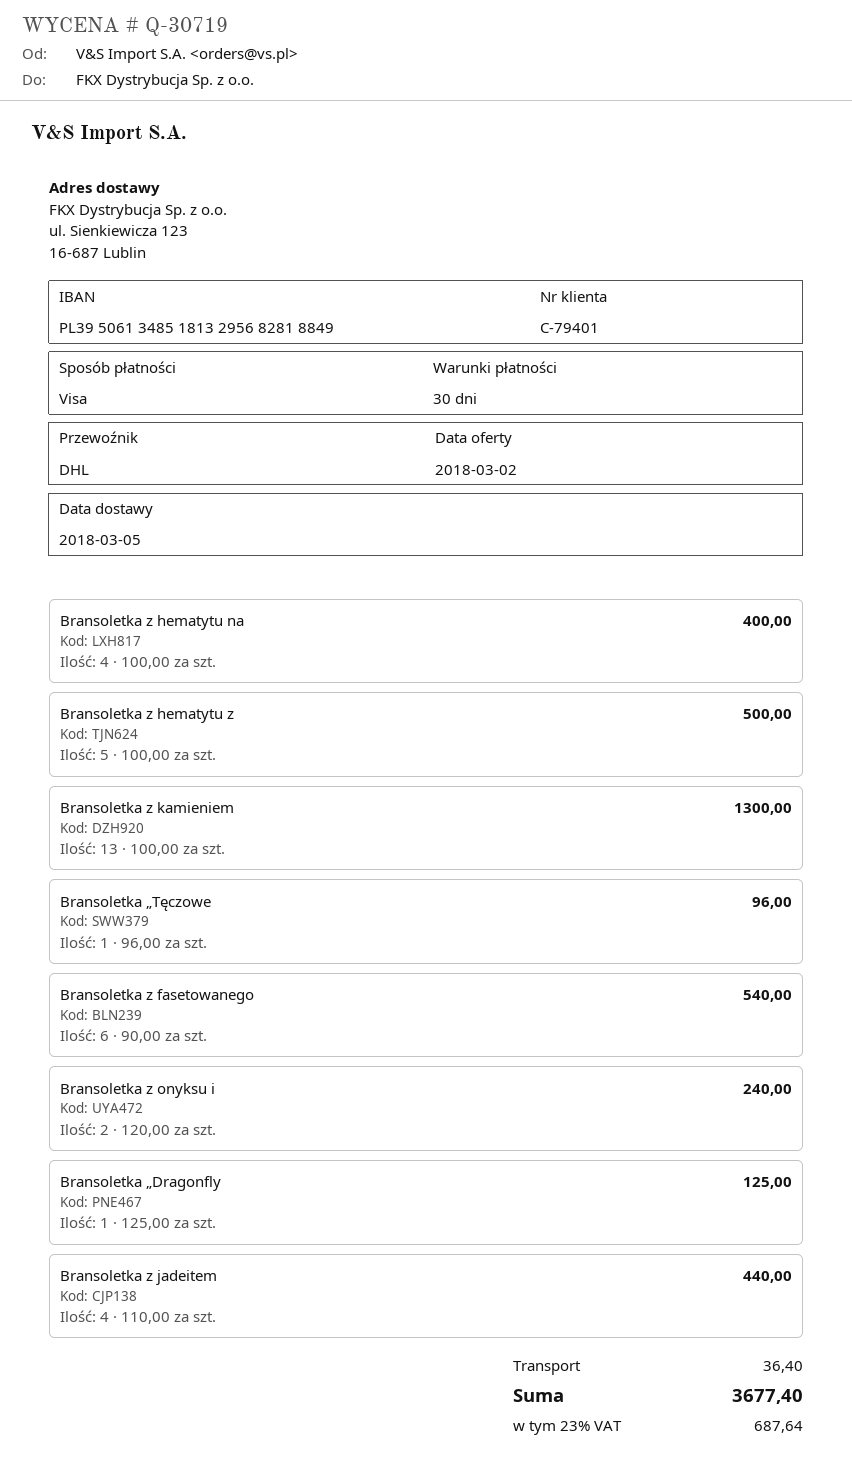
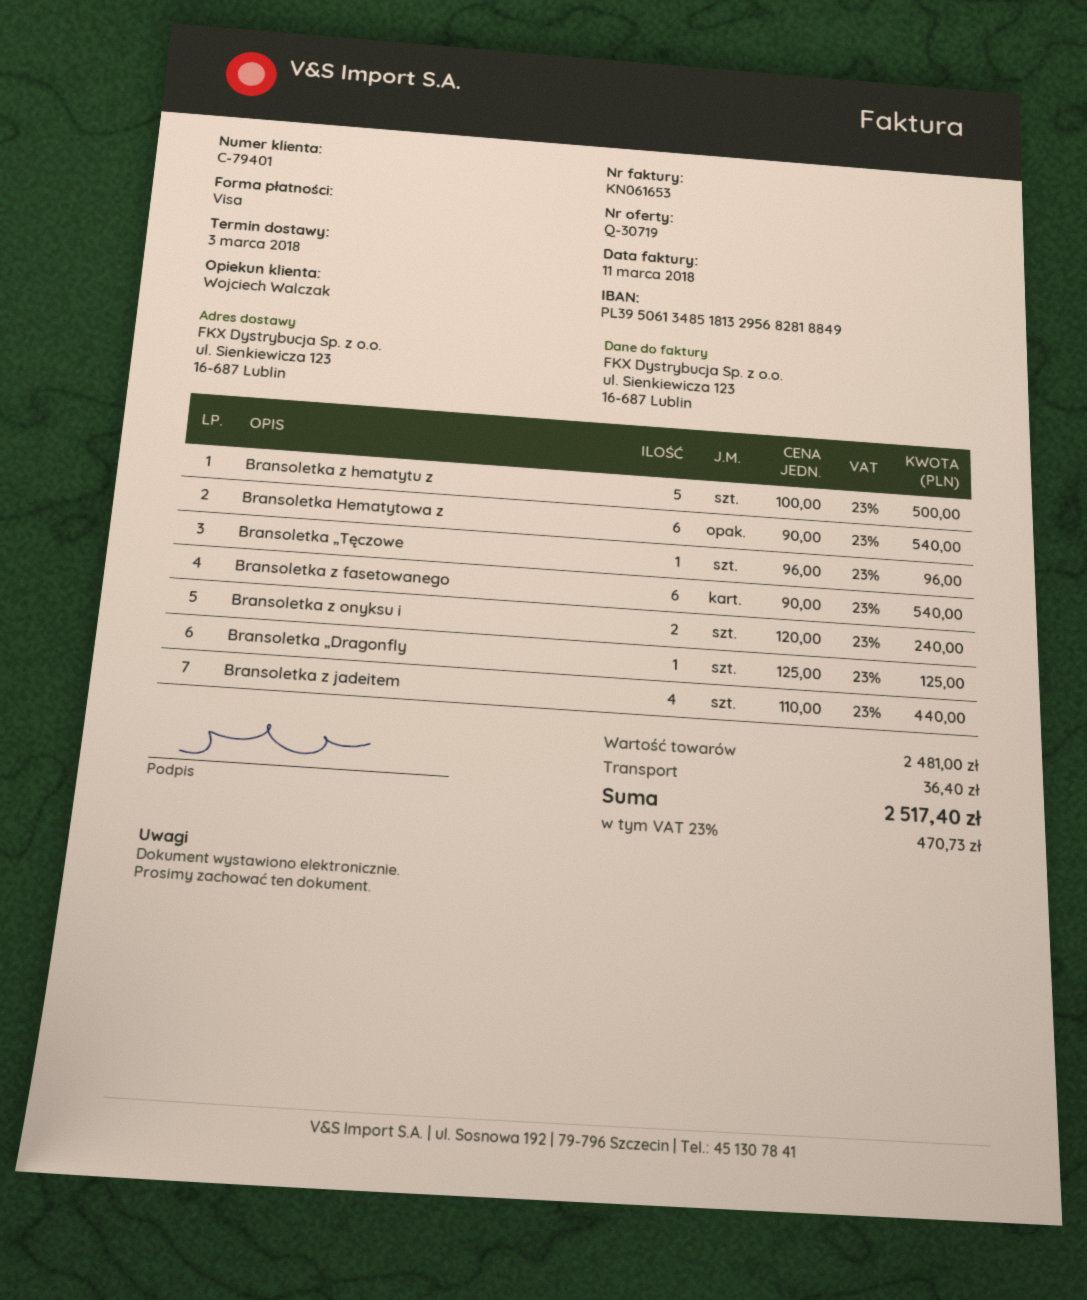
delivery date: 2018-03-05 -> 2018-03-03
Bransoletka z hematytu na: 4 x 100.00 = 400.00 -> none
Bransoletka z kamieniem: 13 x 100.00 = 1300.00 -> none
Bransoletka Hematytowa z: none -> 6 x 90.00 = 540.00
tax: 23% = 687.64 -> 23% = 470.73
total: 3677.40 -> 2517.40

